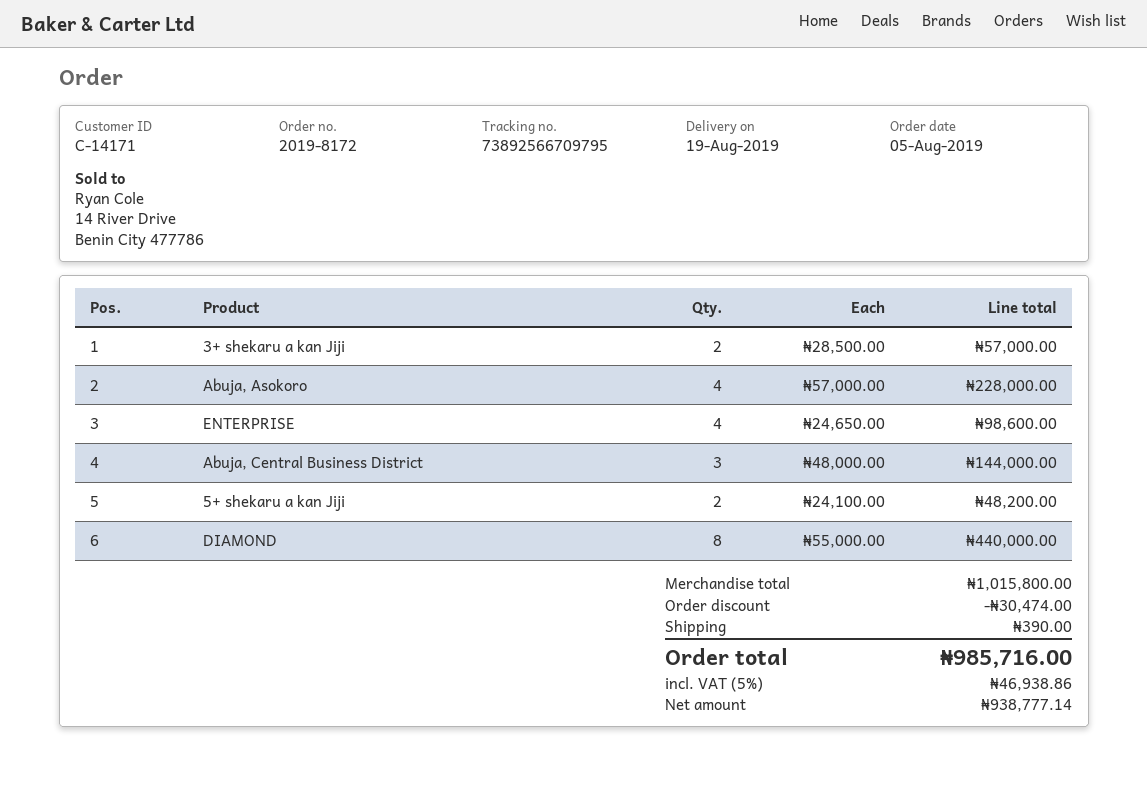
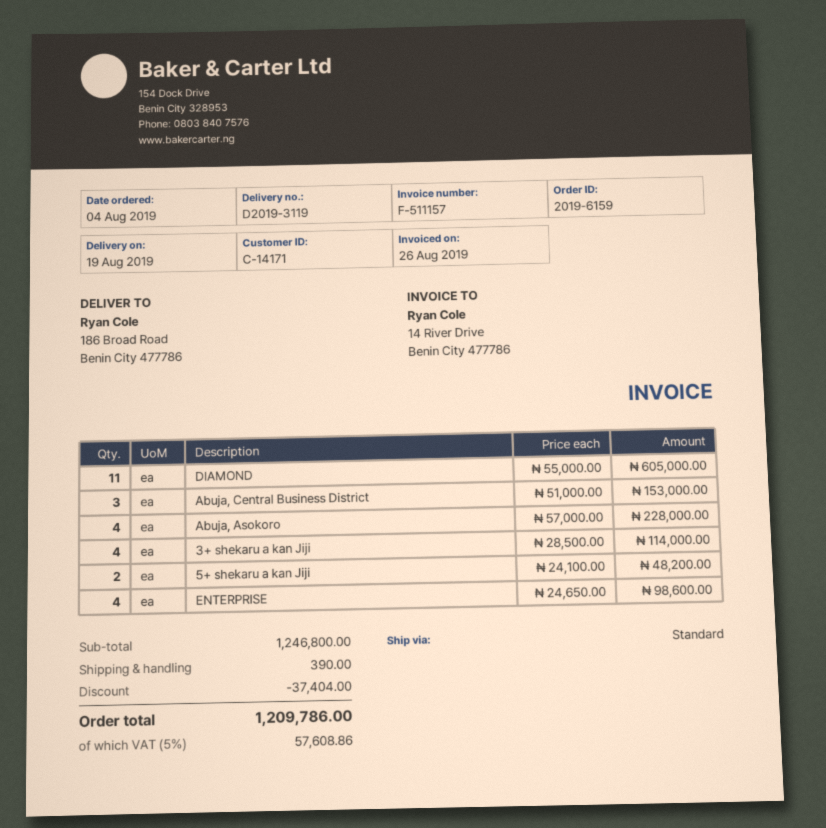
order number: 2019-8172 -> 2019-6159
order date: 2019-08-05 -> 2019-08-04
3+ shekaru a kan Jiji: 2 x 28500.00 = 57000.00 -> 4 x 28500.00 = 114000.00
Abuja, Central Business District: 3 x 48000.00 = 144000.00 -> 3 x 51000.00 = 153000.00
DIAMOND: 8 x 55000.00 = 440000.00 -> 11 x 55000.00 = 605000.00
subtotal: 1015800.00 -> 1246800.00
discount: 30474.00 -> 37404.00
tax: 5% = 46938.86 -> 5% = 57608.86
total: 985716.00 -> 1209786.00

